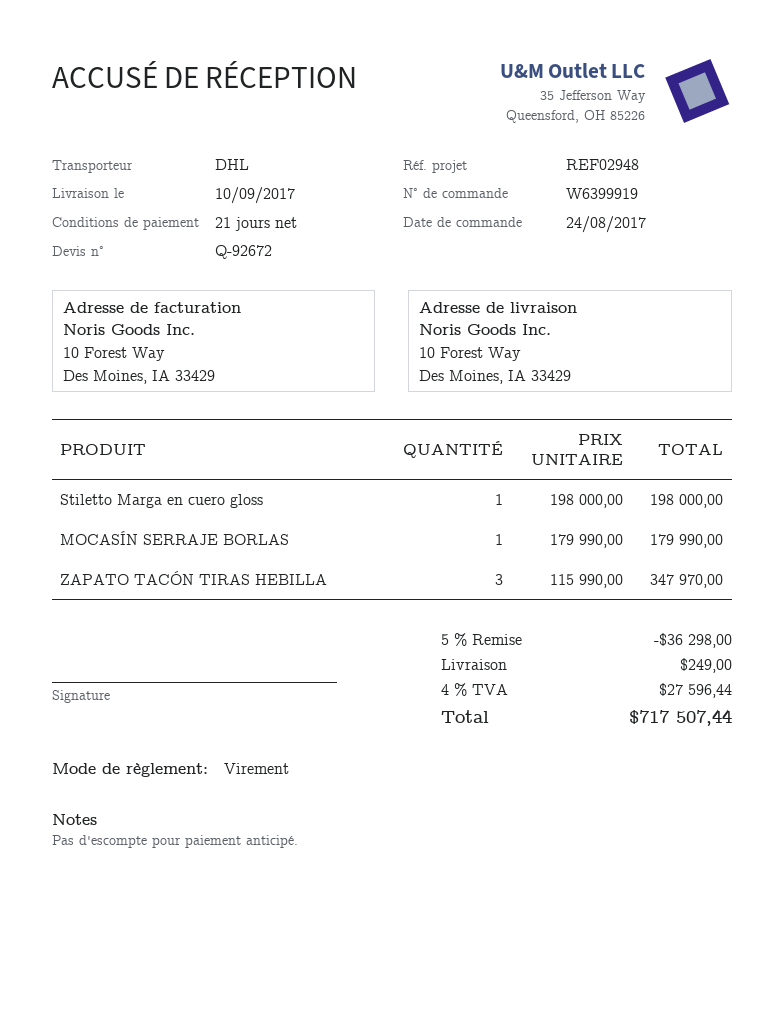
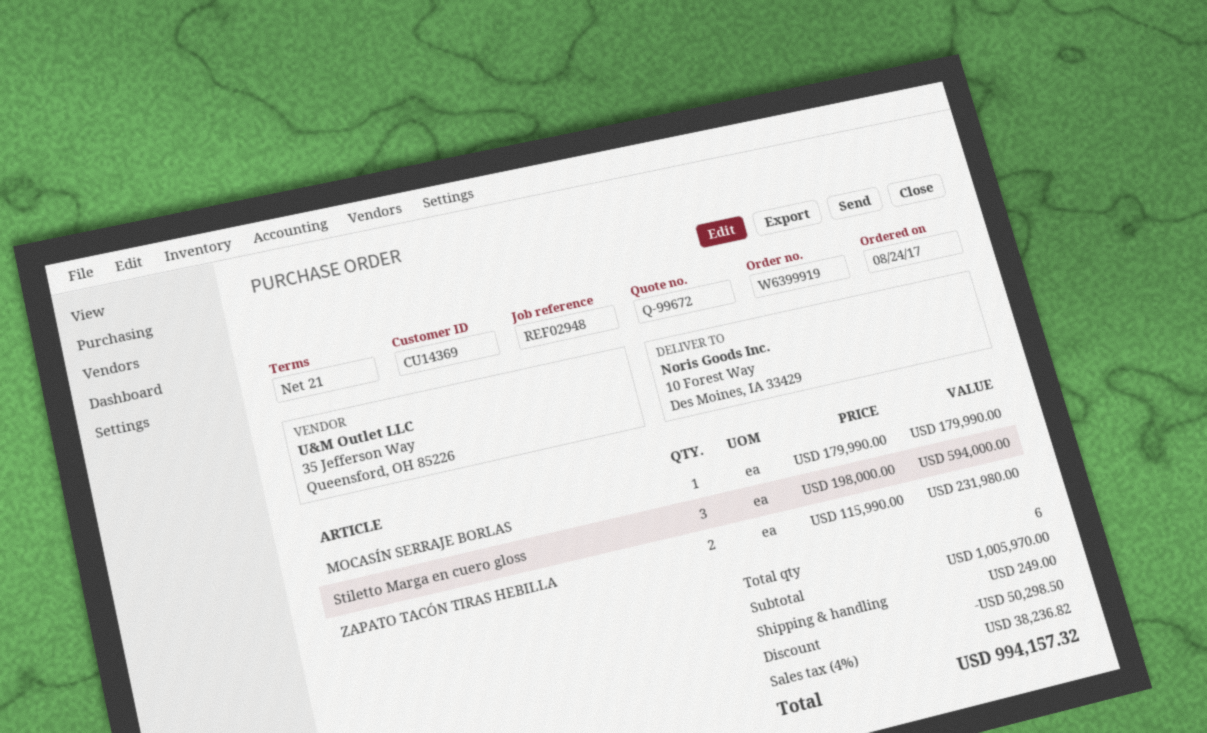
quote number: Q-92672 -> Q-99672
Stiletto Marga en cuero gloss: 1 x 198000.00 = 198000.00 -> 3 x 198000.00 = 594000.00
ZAPATO TACÓN TIRAS HEBILLA: 3 x 115990.00 = 347970.00 -> 2 x 115990.00 = 231980.00
discount: 36298.00 -> 50298.50
tax: 4% = 27596.44 -> 4% = 38236.82
total: 717507.44 -> 994157.32

